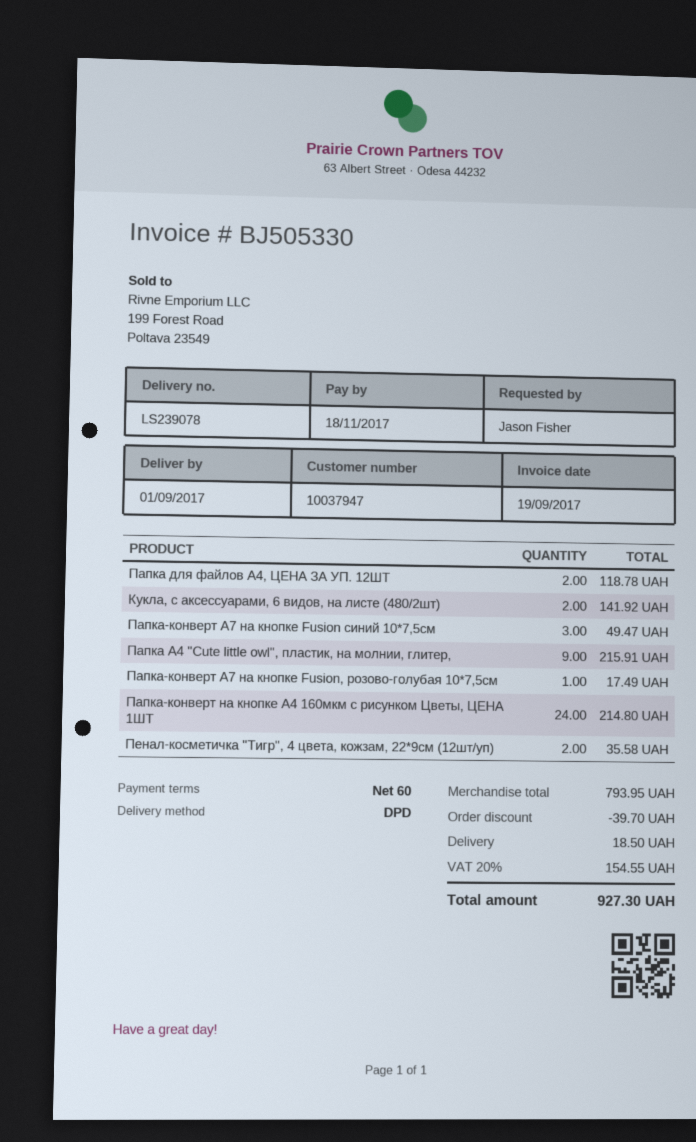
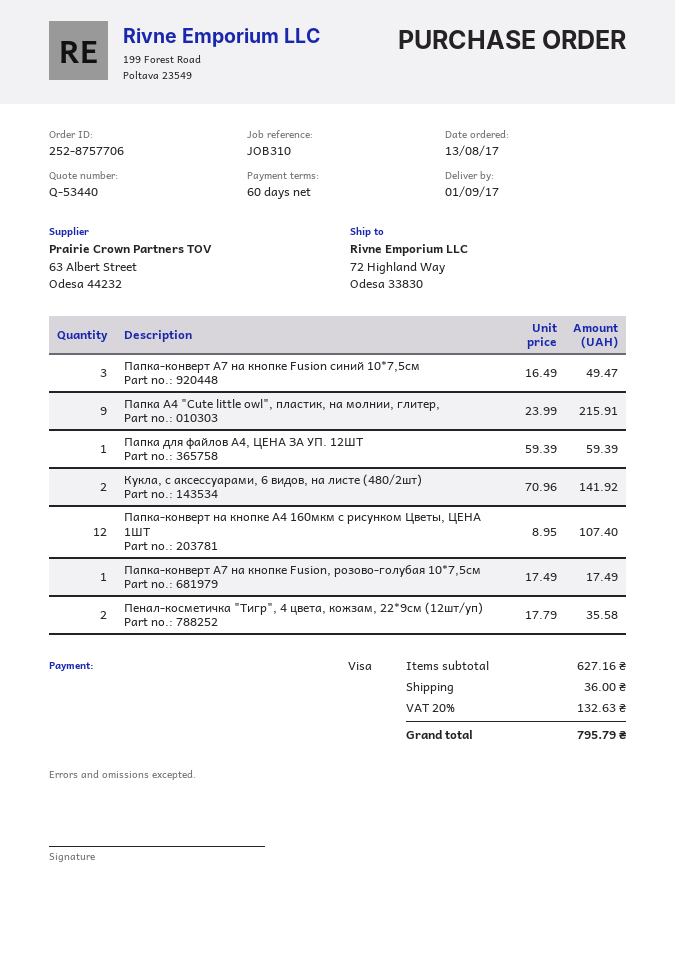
Папка для файлов А4, ЦЕНА ЗА УП. 12ШТ: 2 for 118.78 -> 1 for 59.39
Папка-конверт на кнопке А4 160мкм с рисунком Цветы, ЦЕНА 1ШТ: 24 for 214.80 -> 12 for 107.40
subtotal: 793.95 -> 627.16
discount: 39.70 -> none
shipping: 18.50 -> 36.00
tax: 20% = 154.55 -> 20% = 132.63
total: 927.30 -> 795.79

